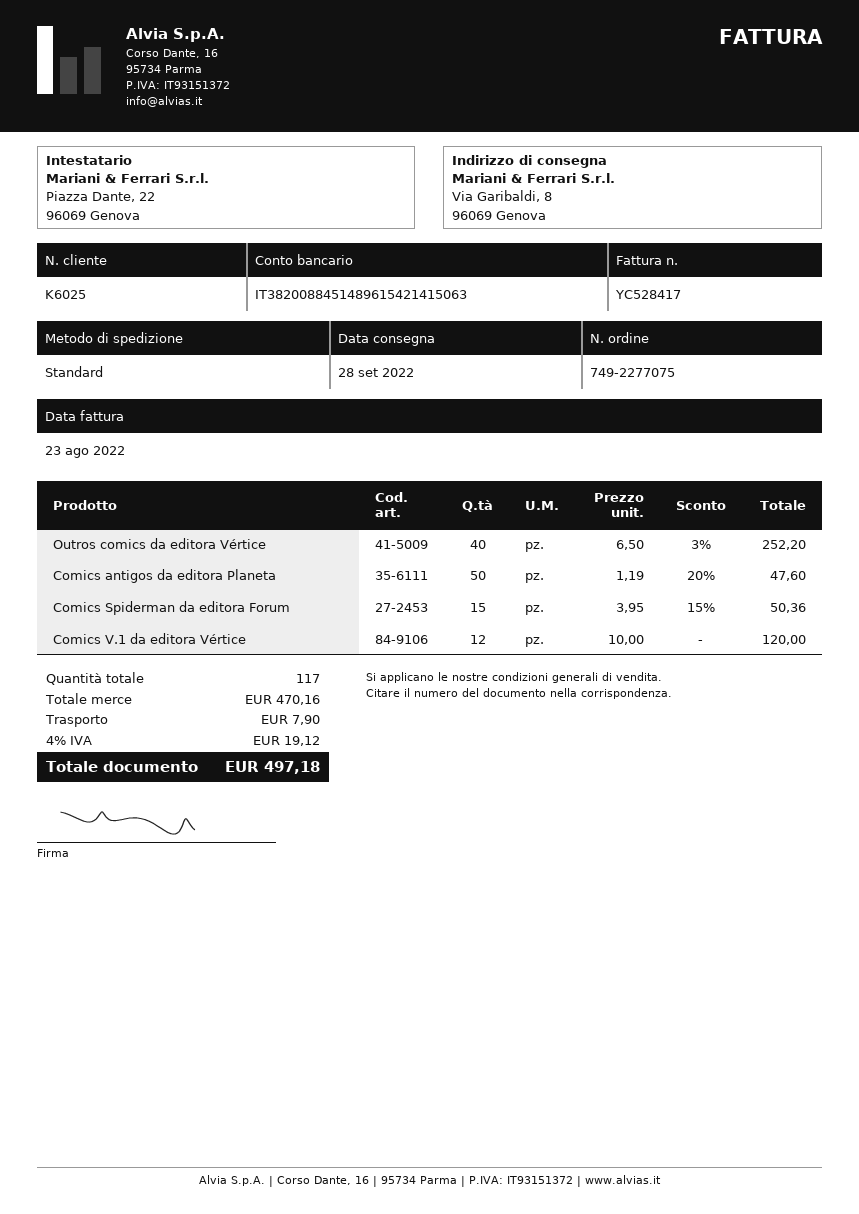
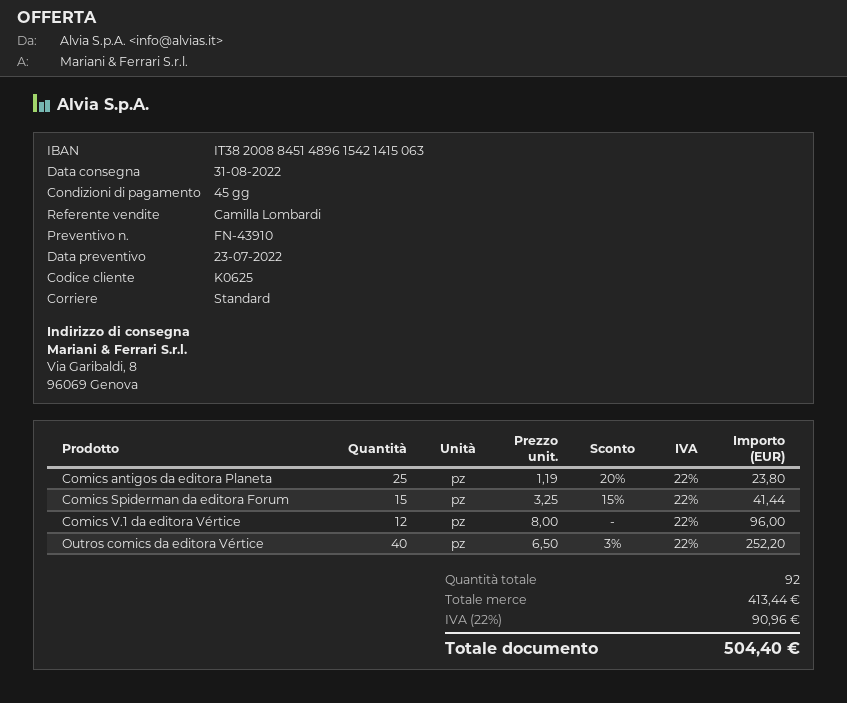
delivery date: 2022-09-28 -> 2022-08-31
customer number: K6025 -> K0625
Comics antigos da editora Planeta: 50 x 1.19 - 20% = 47.60 -> 25 x 1.19 - 20% = 23.80
Comics Spiderman da editora Forum: 15 x 3.95 - 15% = 50.36 -> 15 x 3.25 - 15% = 41.44
Comics V.1 da editora Vértice: 12 x 10.00 = 120.00 -> 12 x 8.00 = 96.00
total quantity: 117 -> 92
subtotal: 470.16 -> 413.44
shipping: 7.90 -> none
tax: 4% = 19.12 -> 22% = 90.96
total: 497.18 -> 504.40

